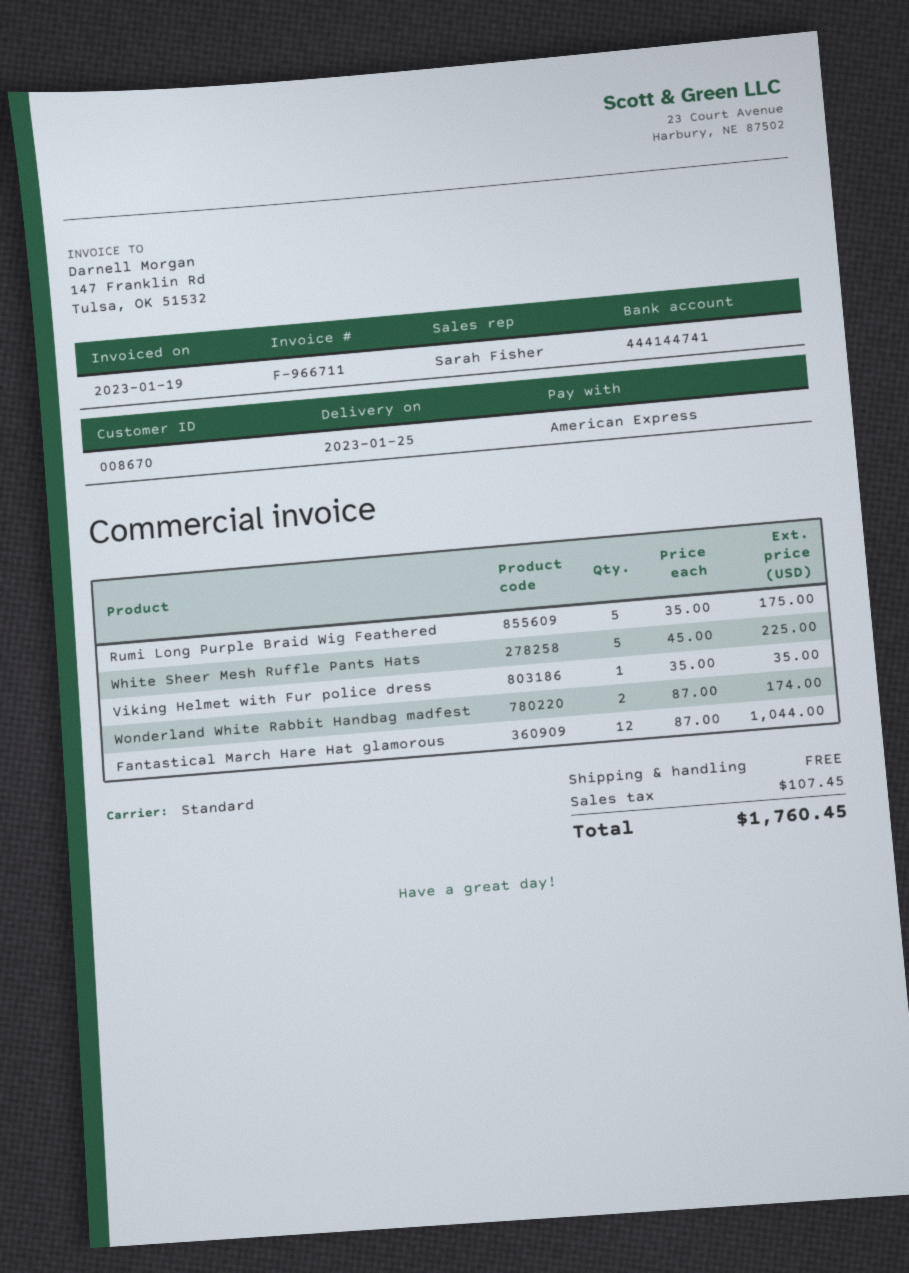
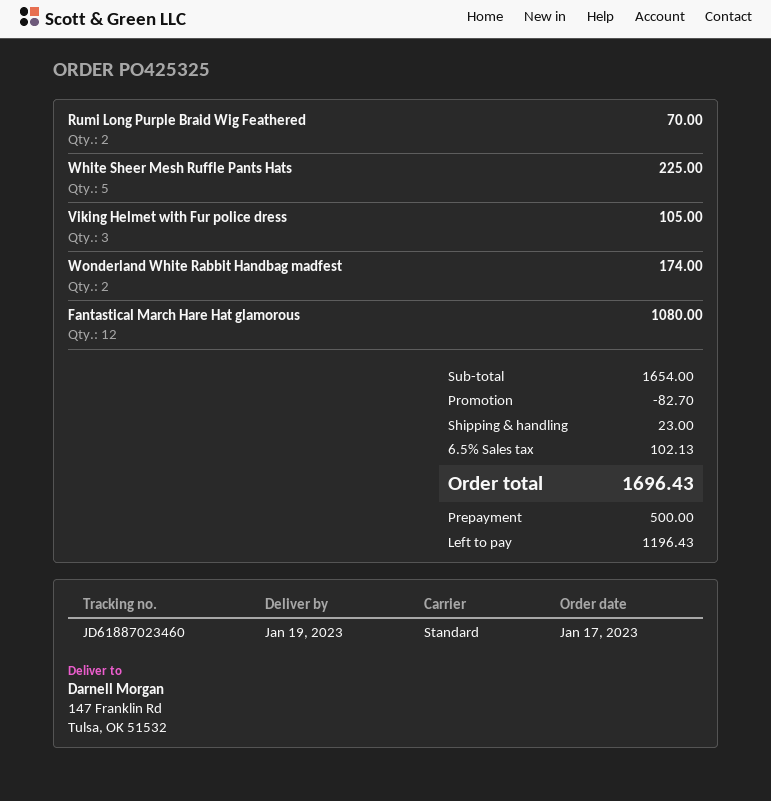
delivery date: 2023-01-25 -> 2023-01-19
Rumi Long Purple Braid Wig Feathered: 5 for 175.00 -> 2 for 70.00
Viking Helmet with Fur police dress: 1 for 35.00 -> 3 for 105.00
Fantastical March Hare Hat glamorous: 12 for 1044.00 -> 12 for 1080.00
discount: none -> 82.70
shipping: 0.00 -> 23.00
tax: 107.45 -> 102.13
total: 1760.45 -> 1696.43

